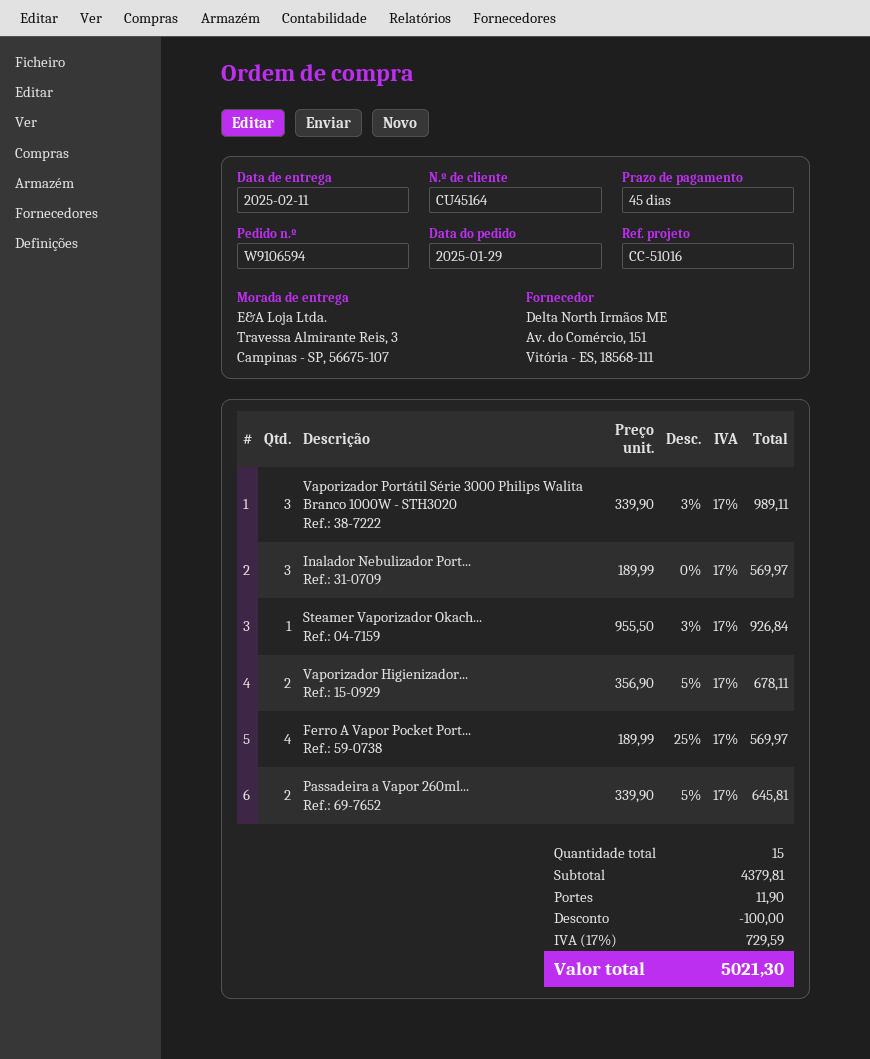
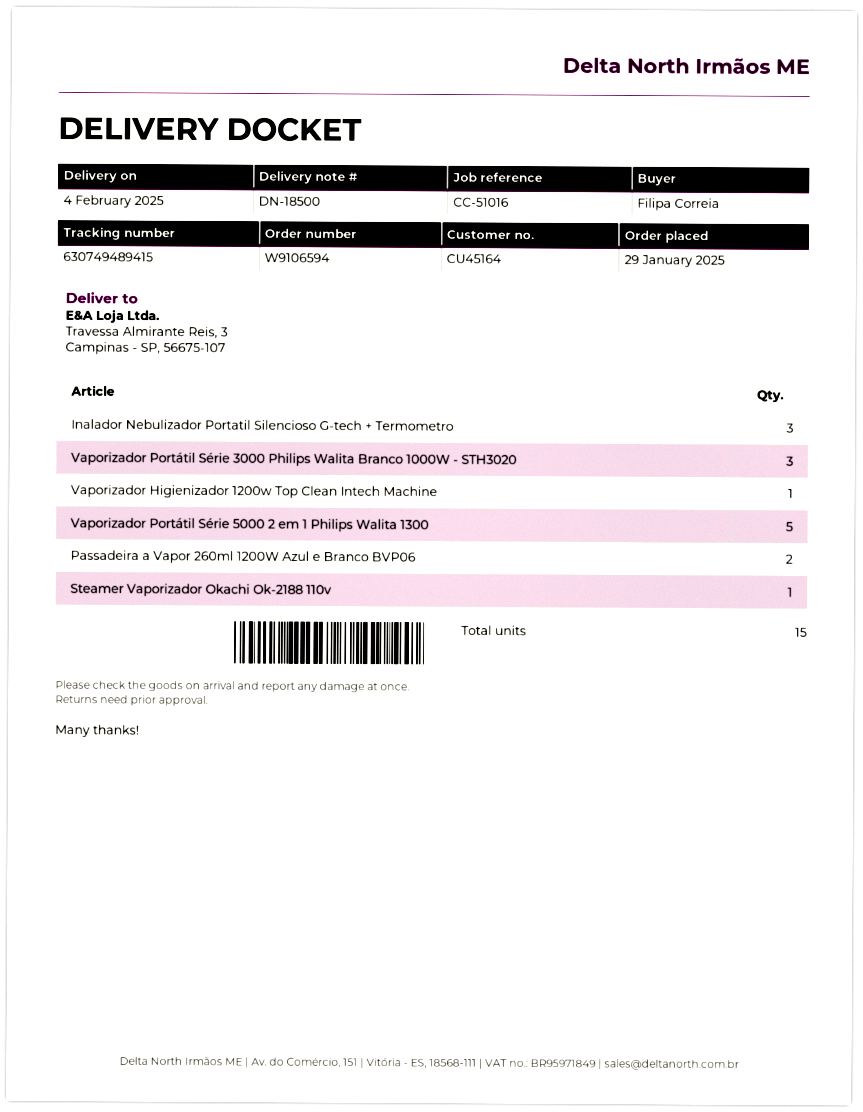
delivery date: 2025-02-11 -> 2025-02-04
Vaporizador Higienizador...: 2 -> 1
Ferro A Vapor Pocket Port...: 4 -> none
Vaporizador Portátil Série 5000 2 em 1 Philips Walita 1300: none -> 5

